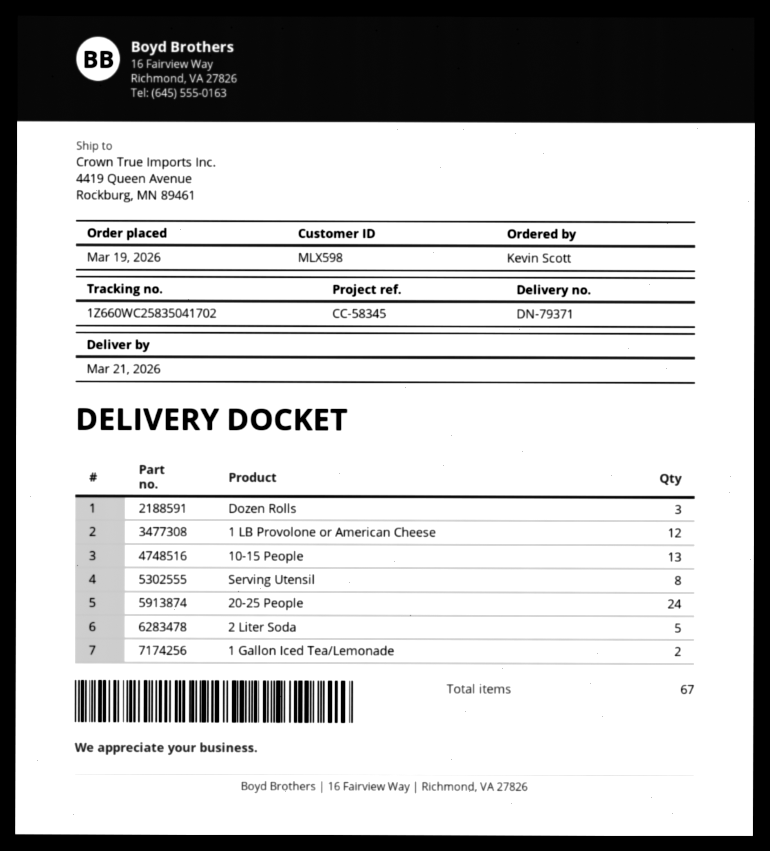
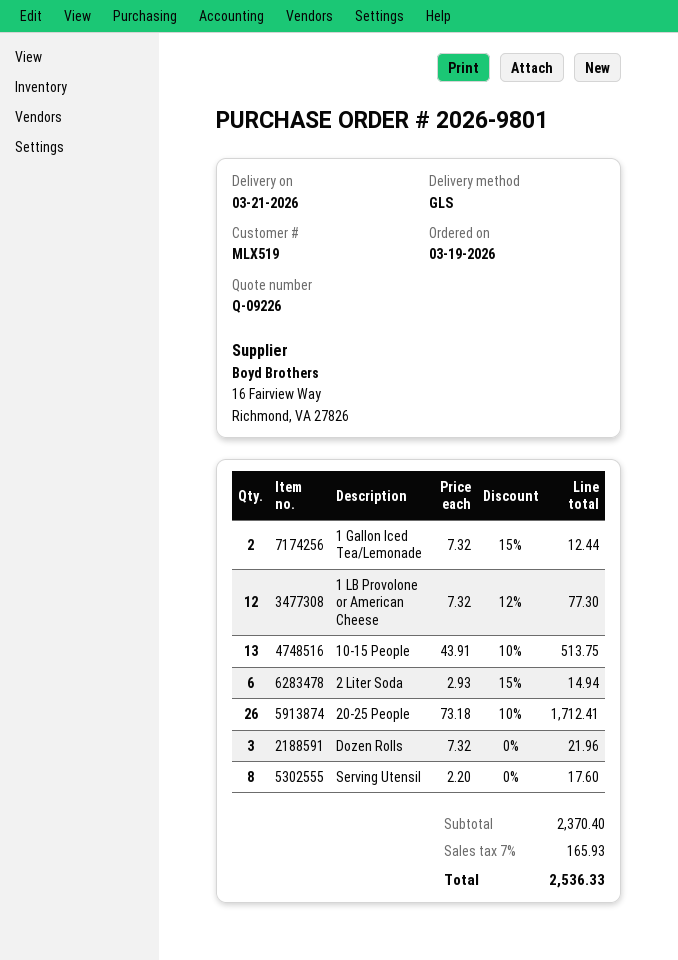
customer number: MLX598 -> MLX519
20-25 People: 24 -> 26
2 Liter Soda: 5 -> 6

